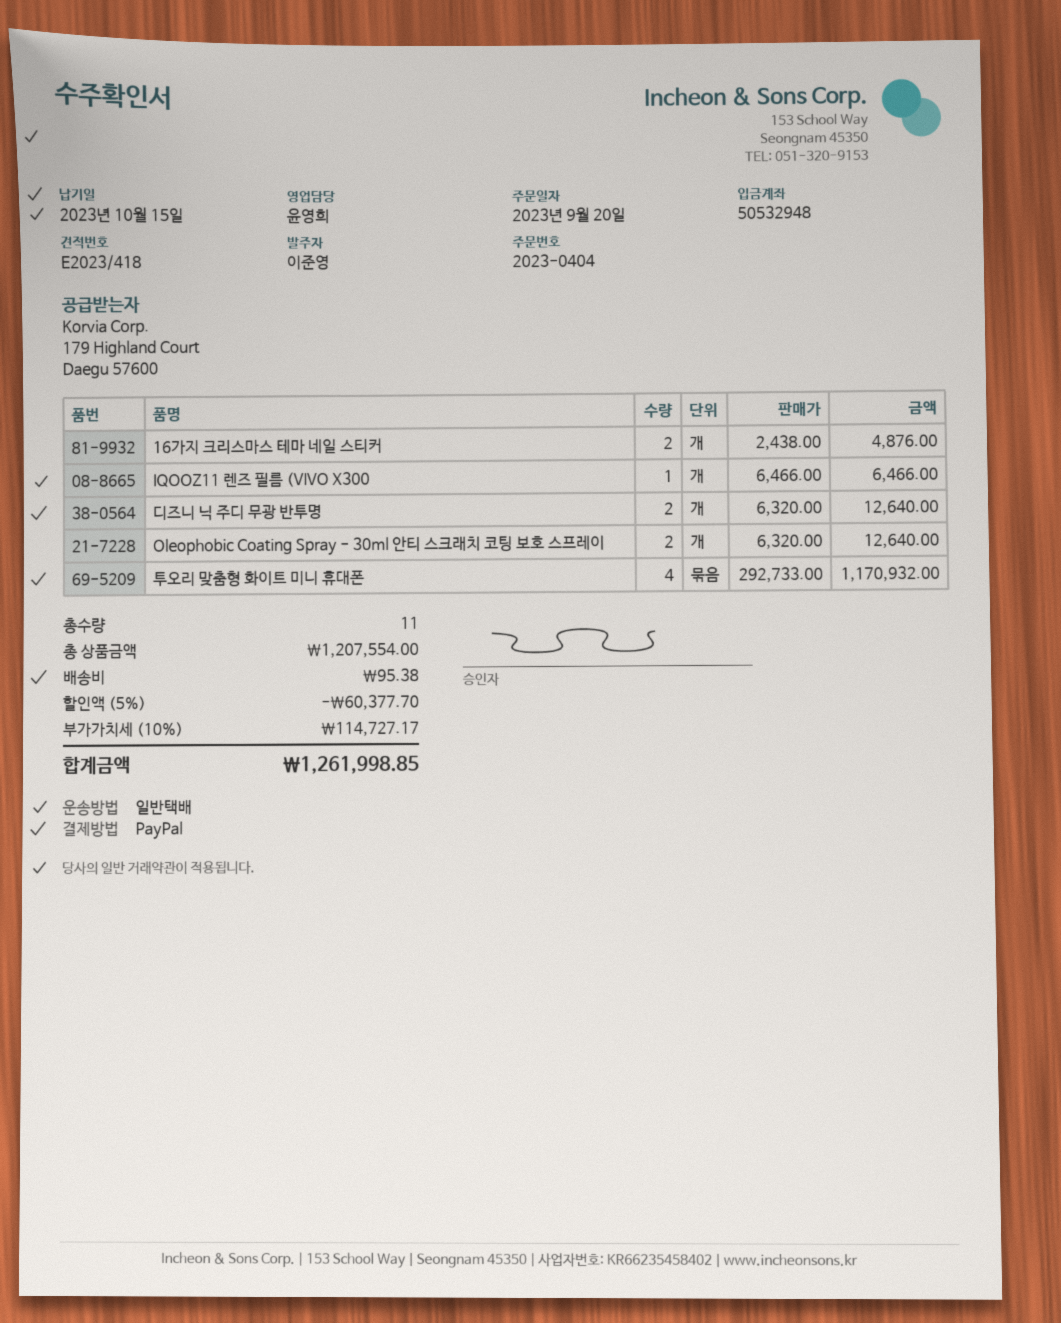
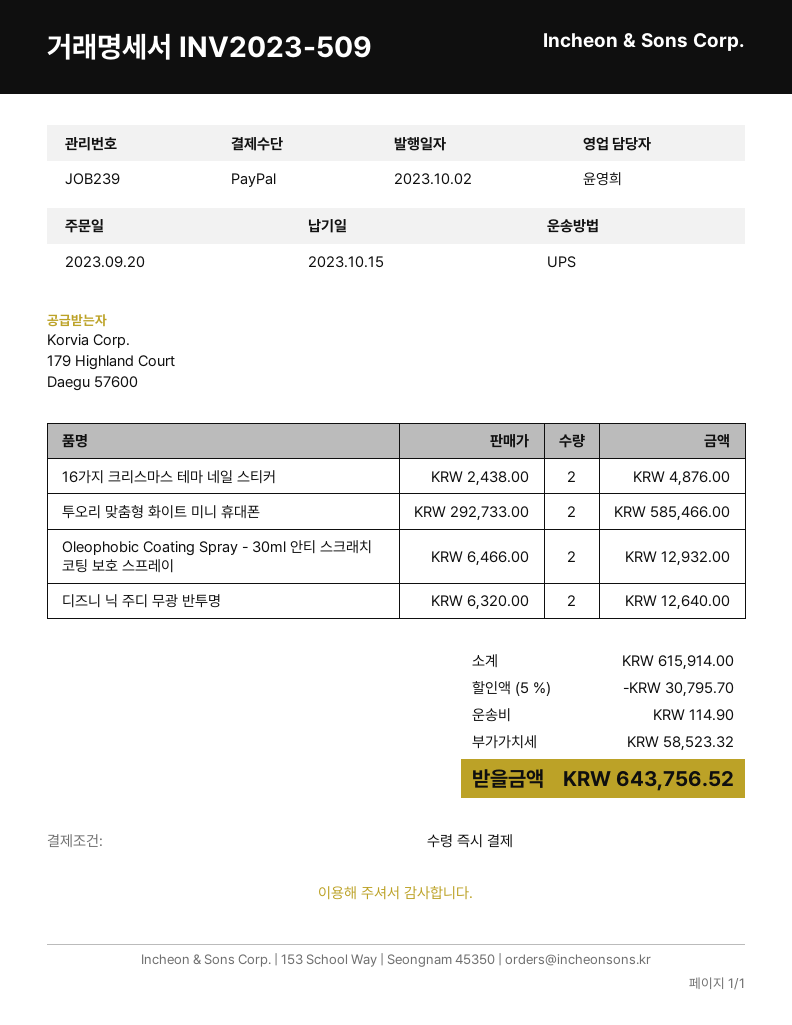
shipping method: standard -> UPS
IQOOZ11 렌즈 필름 (VIVO X300: 1 x 6466.00 = 6466.00 -> none
Oleophobic Coating Spray - 30ml 안티 스크래치 코팅 보호 스프레이: 2 x 6320.00 = 12640.00 -> 2 x 6466.00 = 12932.00
투오리 맞춤형 화이트 미니 휴대폰: 4 x 292733.00 = 1170932.00 -> 2 x 292733.00 = 585466.00
subtotal: 1207554.00 -> 615914.00
discount: 5% = 60377.70 -> 5% = 30795.70
shipping: 95.38 -> 114.90
tax: 114727.17 -> 58523.32
total: 1261998.85 -> 643756.52

